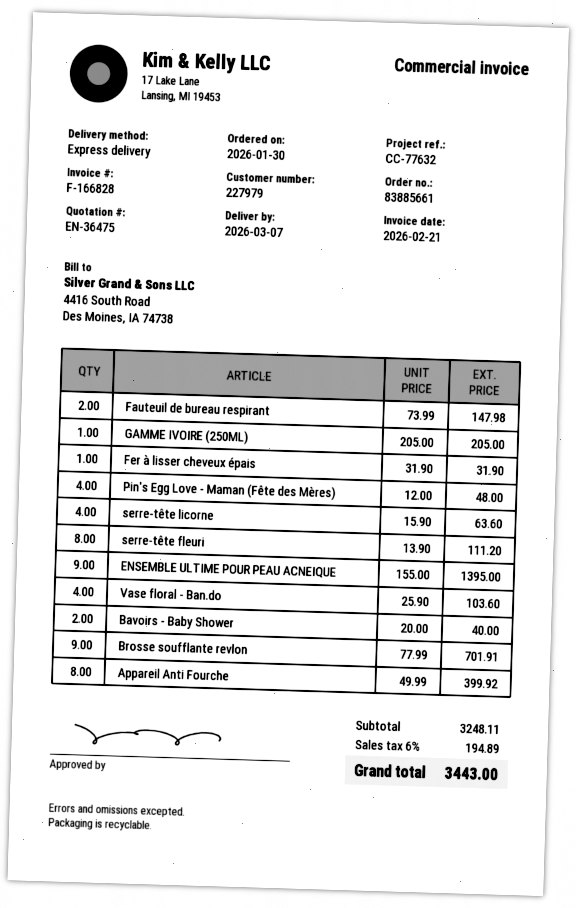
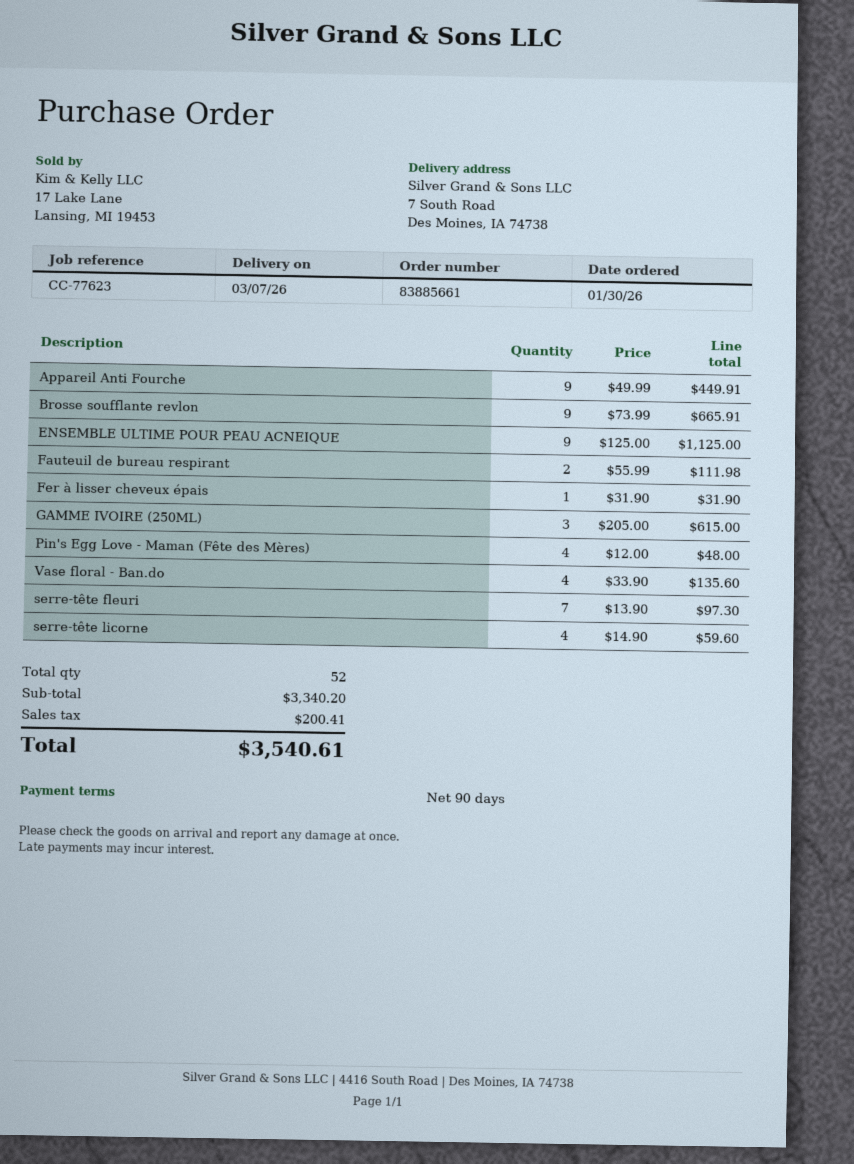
reference: CC-77632 -> CC-77623
Fauteuil de bureau respirant: 2 x 73.99 = 147.98 -> 2 x 55.99 = 111.98
GAMME IVOIRE (250ML): 1 x 205.00 = 205.00 -> 3 x 205.00 = 615.00
serre-tête licorne: 4 x 15.90 = 63.60 -> 4 x 14.90 = 59.60
serre-tête fleuri: 8 x 13.90 = 111.20 -> 7 x 13.90 = 97.30
ENSEMBLE ULTIME POUR PEAU ACNEIQUE: 9 x 155.00 = 1395.00 -> 9 x 125.00 = 1125.00
Vase floral - Ban.do: 4 x 25.90 = 103.60 -> 4 x 33.90 = 135.60
Bavoirs - Baby Shower: 2 x 20.00 = 40.00 -> none
Brosse soufflante revlon: 9 x 77.99 = 701.91 -> 9 x 73.99 = 665.91
Appareil Anti Fourche: 8 x 49.99 = 399.92 -> 9 x 49.99 = 449.91
subtotal: 3248.11 -> 3340.20
tax: 194.89 -> 200.41
total: 3443.00 -> 3540.61

